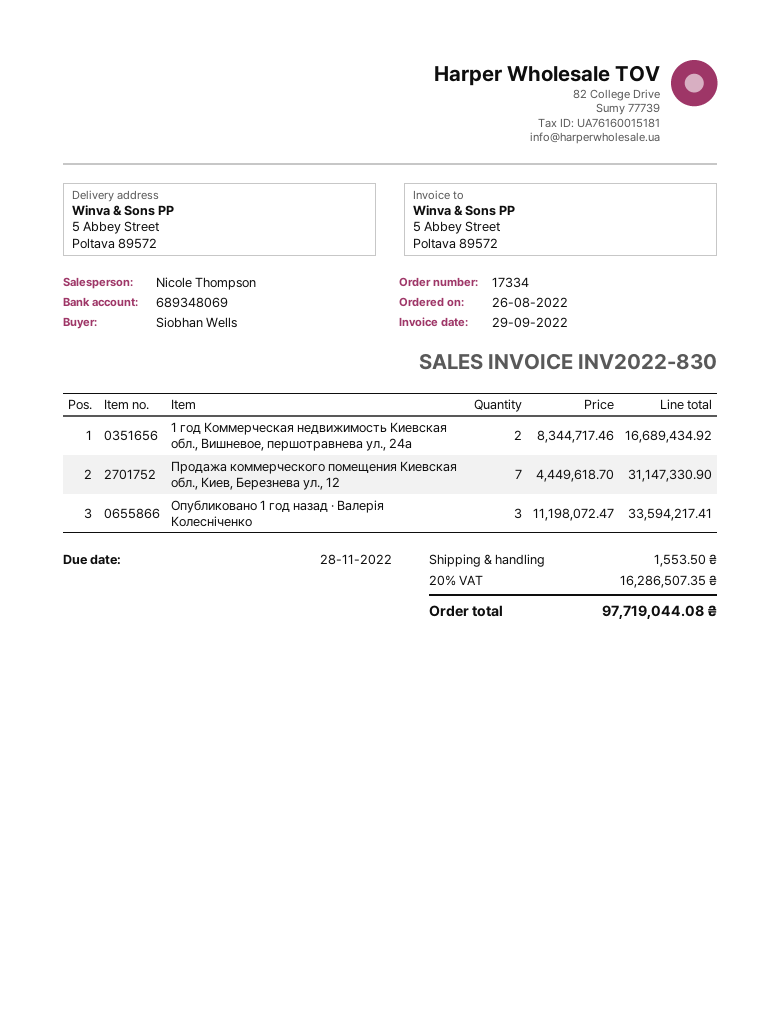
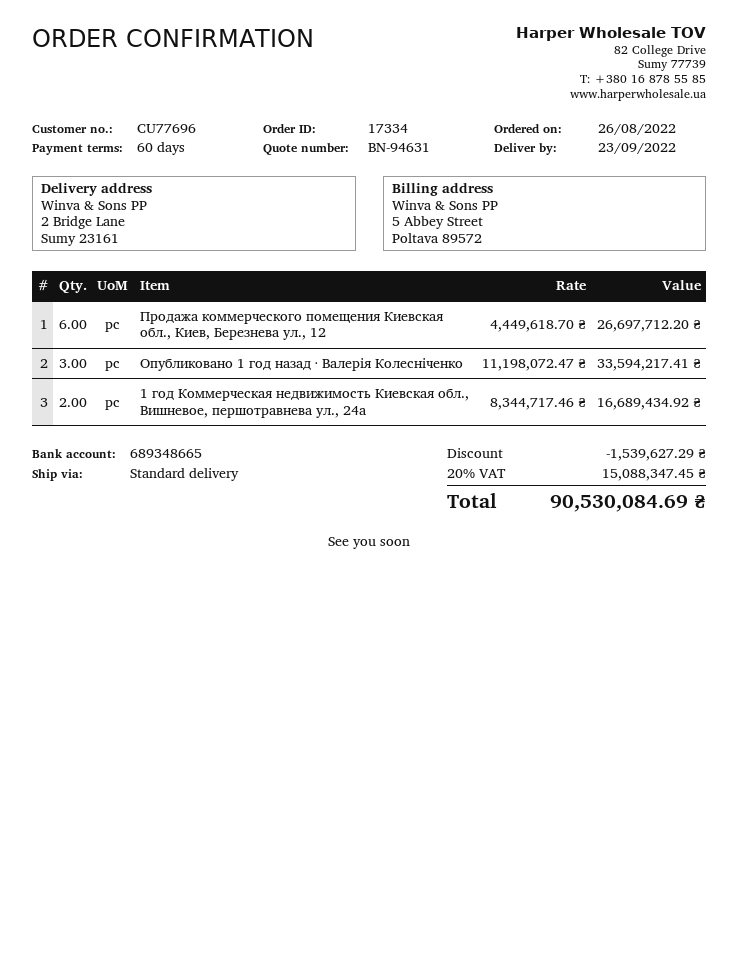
bank account: 689348069 -> 689348665
ship to: 5 Abbey Street, Poltava 89572 -> 2 Bridge Lane, Sumy 23161
Продажа коммерческого помещения Киевская обл., Киев, Березнева ул., 12: 7 x 4449618.70 = 31147330.90 -> 6 x 4449618.70 = 26697712.20
discount: none -> 1539627.29
shipping: 1553.50 -> none
tax: 20% = 16286507.35 -> 20% = 15088347.45
total: 97719044.08 -> 90530084.69

